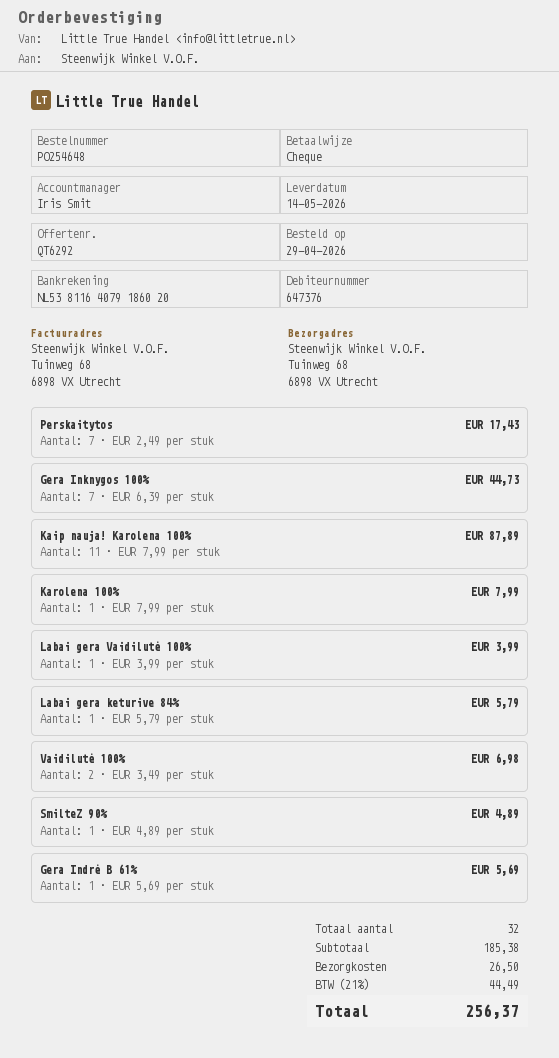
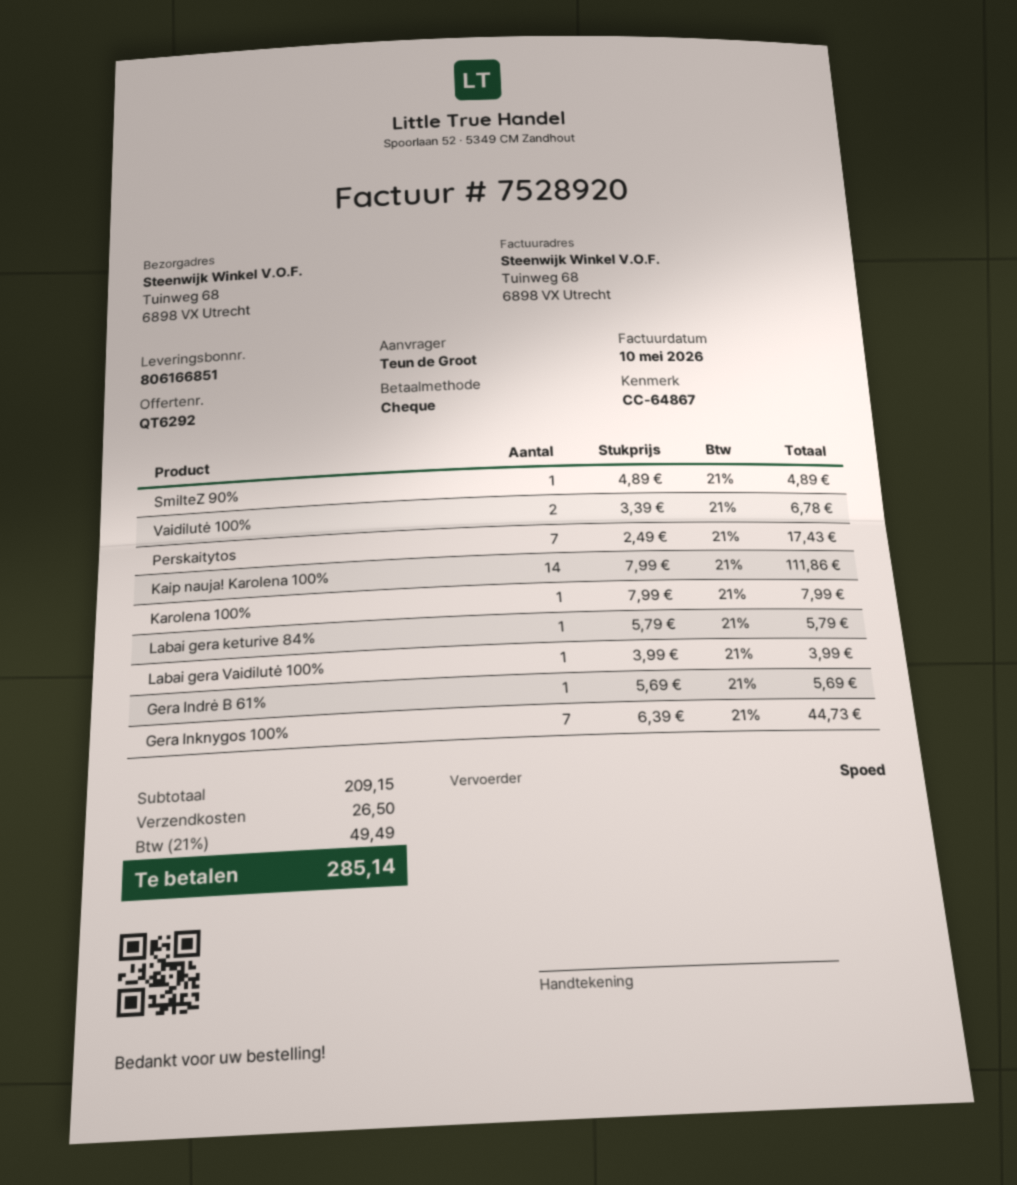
Kaip nauja! Karolena 100%: 11 x 7.99 = 87.89 -> 14 x 7.99 = 111.86
Vaidilutė 100%: 2 x 3.49 = 6.98 -> 2 x 3.39 = 6.78
subtotal: 185.38 -> 209.15
tax: 21% = 44.49 -> 21% = 49.49
total: 256.37 -> 285.14

